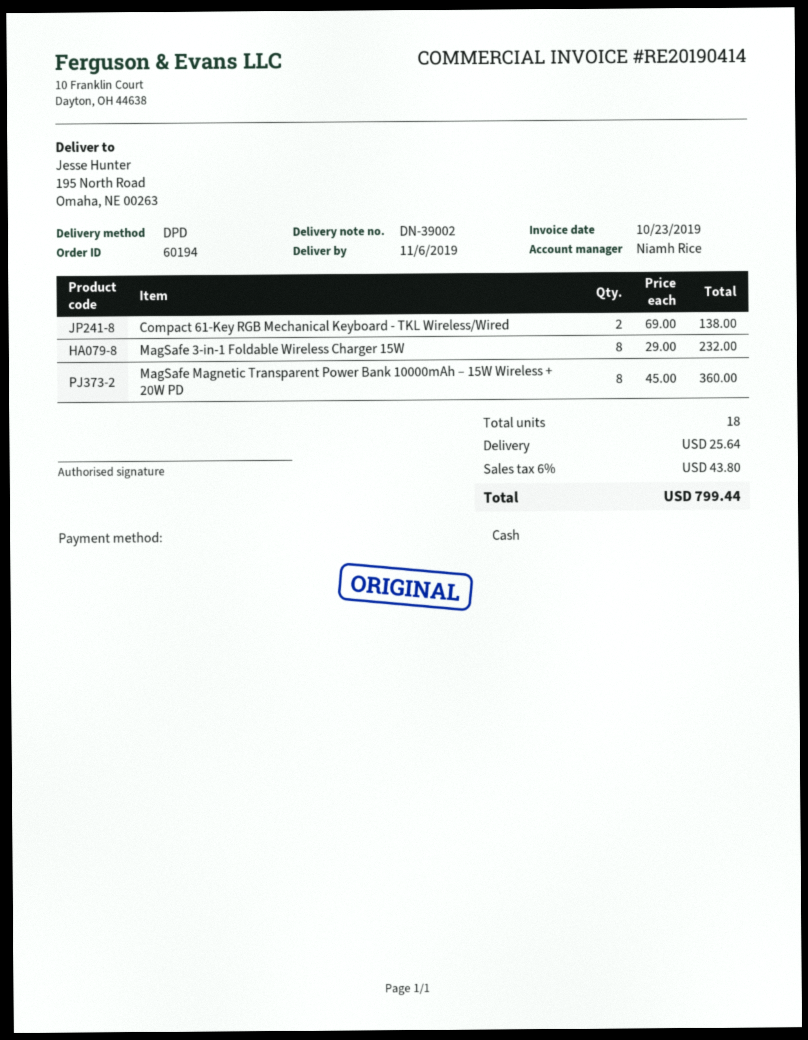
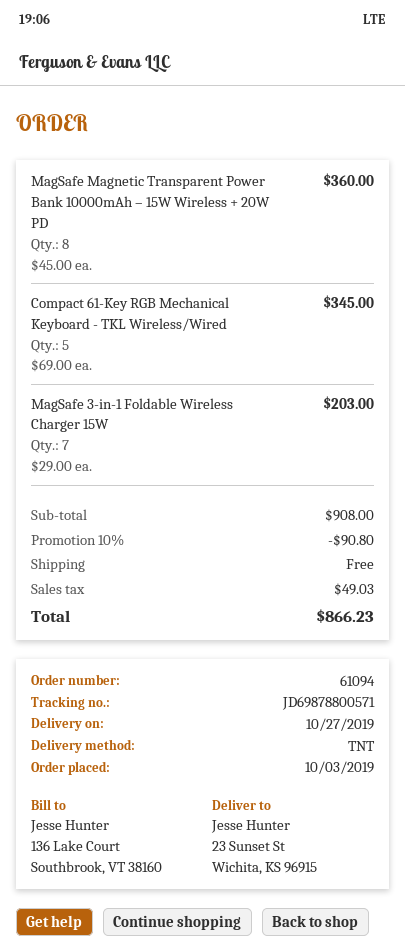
order number: 60194 -> 61094
delivery date: 2019-11-06 -> 2019-10-27
shipping method: DPD -> TNT
ship to: 195 North Road, Omaha, NE 00263 -> 23 Sunset St, Wichita, KS 96915
Compact 61-Key RGB Mechanical Keyboard - TKL Wireless/Wired: 2 x 69.00 = 138.00 -> 5 x 69.00 = 345.00
MagSafe 3-in-1 Foldable Wireless Charger 15W: 8 x 29.00 = 232.00 -> 7 x 29.00 = 203.00
discount: none -> 10% = 90.80
shipping: 25.64 -> 0.00
tax: 43.80 -> 49.03
total: 799.44 -> 866.23

